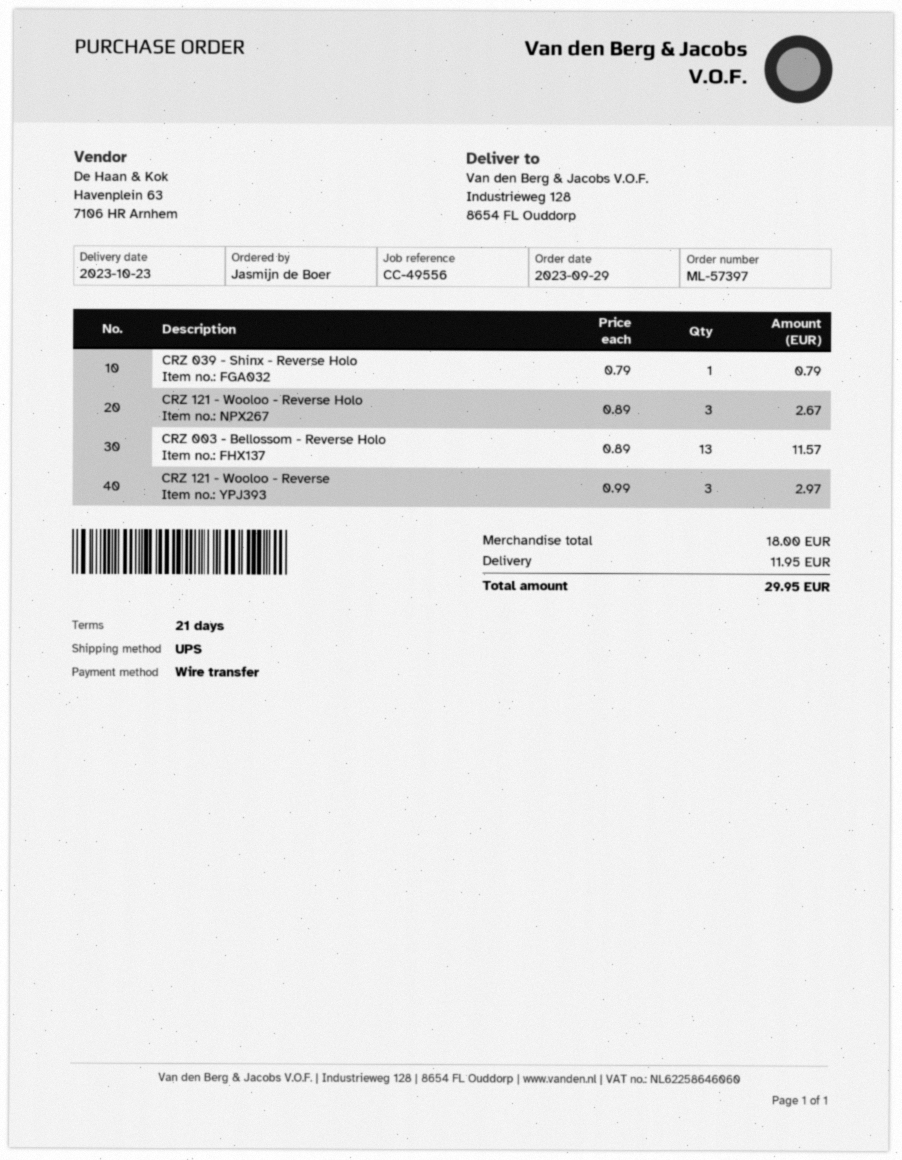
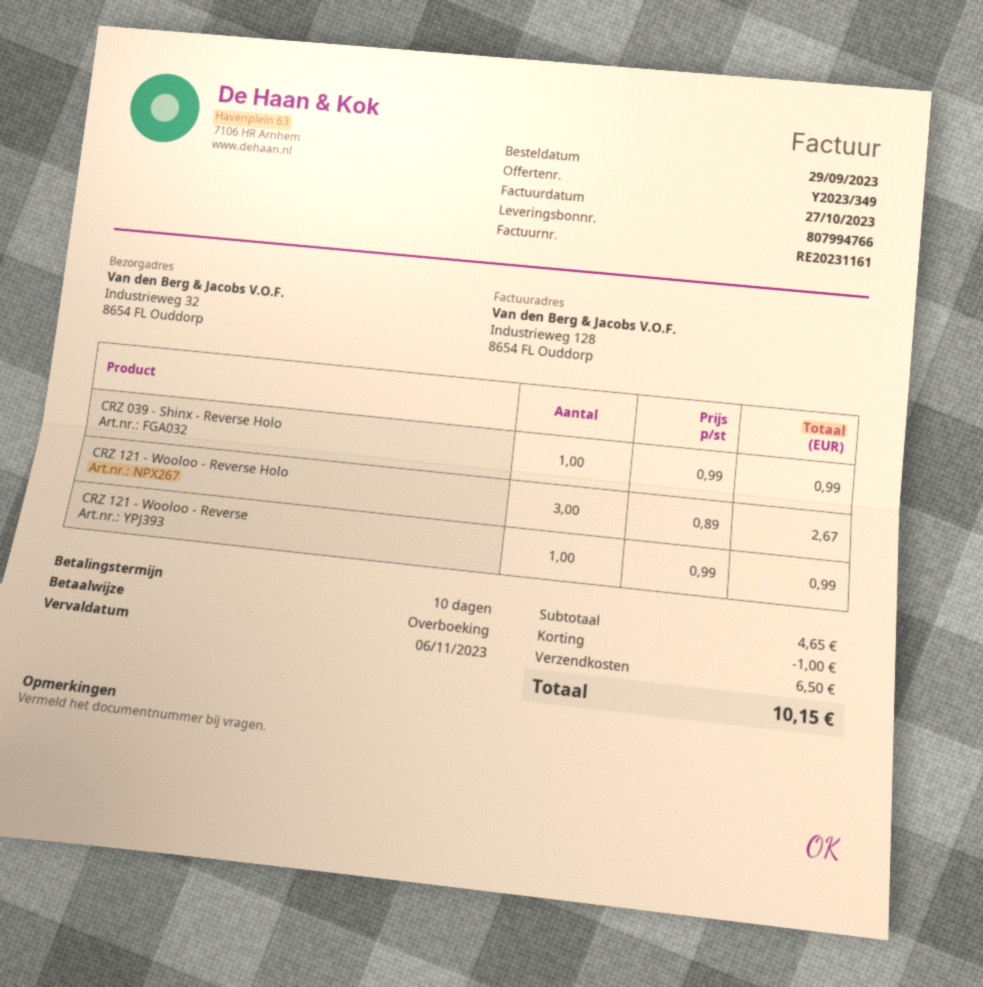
payment terms: 21 days -> 10 days
ship to: Industrieweg 128, 8654 FL Ouddorp -> Industrieweg 32, 8654 FL Ouddorp
CRZ 039 - Shinx - Reverse Holo: 1 x 0.79 = 0.79 -> 1 x 0.99 = 0.99
CRZ 003 - Bellossom - Reverse Holo: 13 x 0.89 = 11.57 -> none
CRZ 121 - Wooloo - Reverse: 3 x 0.99 = 2.97 -> 1 x 0.99 = 0.99
subtotal: 18.00 -> 4.65
discount: none -> 1.00
shipping: 11.95 -> 6.50
total: 29.95 -> 10.15

